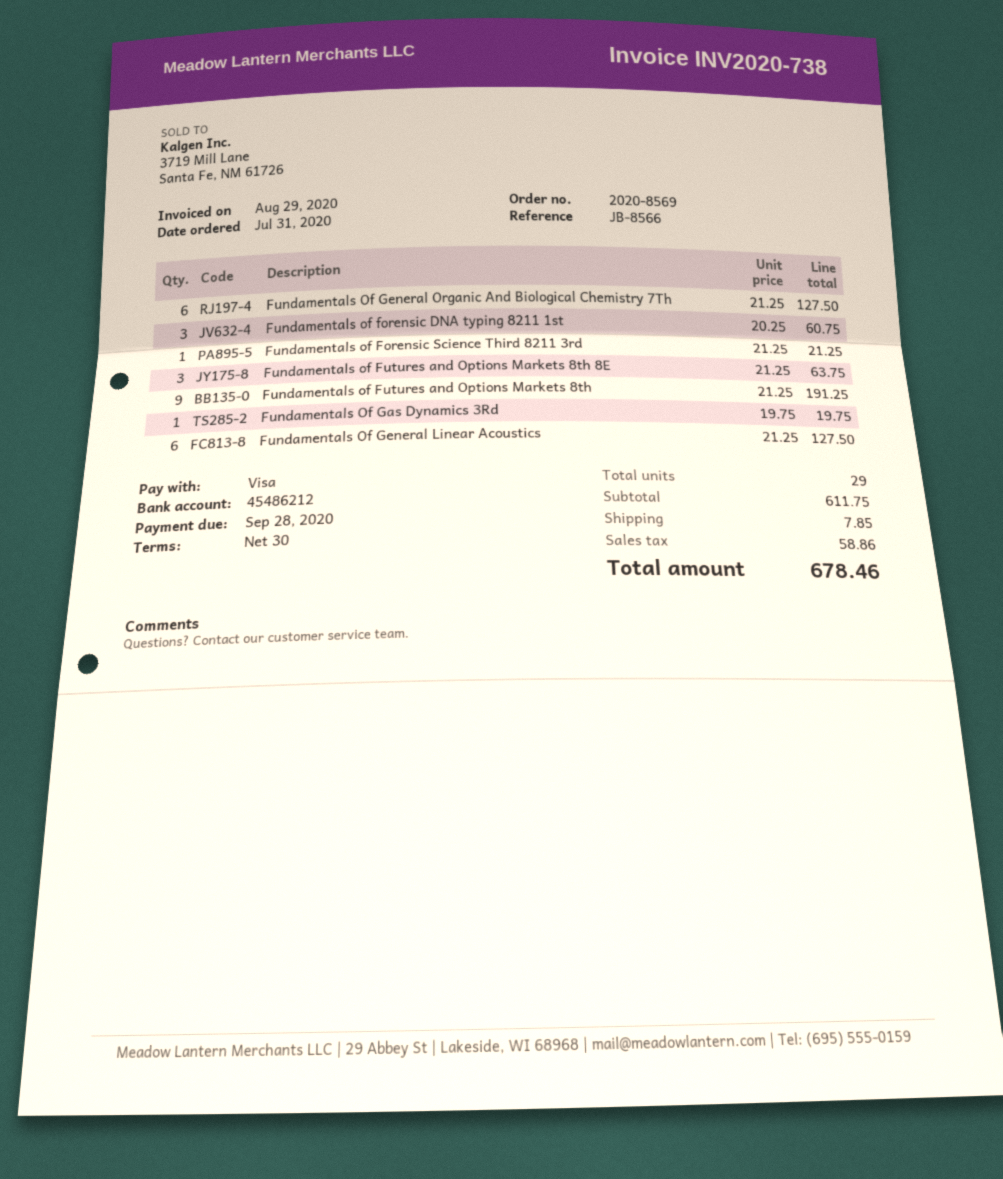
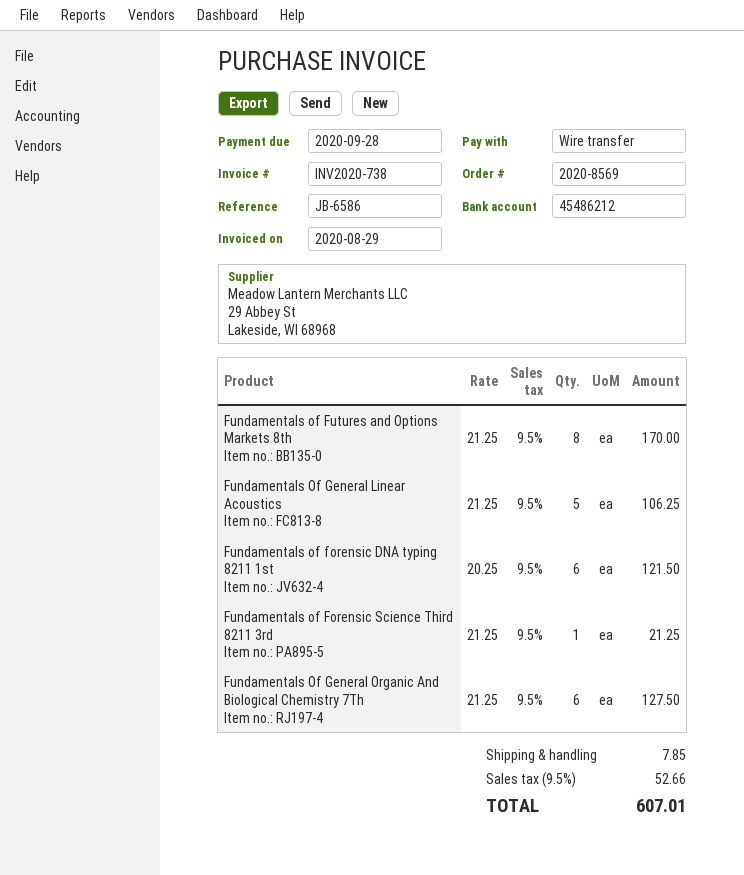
reference: JB-8566 -> JB-6586
payment method: Visa -> bank transfer
Fundamentals of forensic DNA typing 8211 1st: 3 x 20.25 = 60.75 -> 6 x 20.25 = 121.50
Fundamentals of Futures and Options Markets 8th 8E: 3 x 21.25 = 63.75 -> none
Fundamentals of Futures and Options Markets 8th: 9 x 21.25 = 191.25 -> 8 x 21.25 = 170.00
Fundamentals Of Gas Dynamics 3Rd: 1 x 19.75 = 19.75 -> none
Fundamentals Of General Linear Acoustics: 6 x 21.25 = 127.50 -> 5 x 21.25 = 106.25
tax: 58.86 -> 52.66
total: 678.46 -> 607.01

